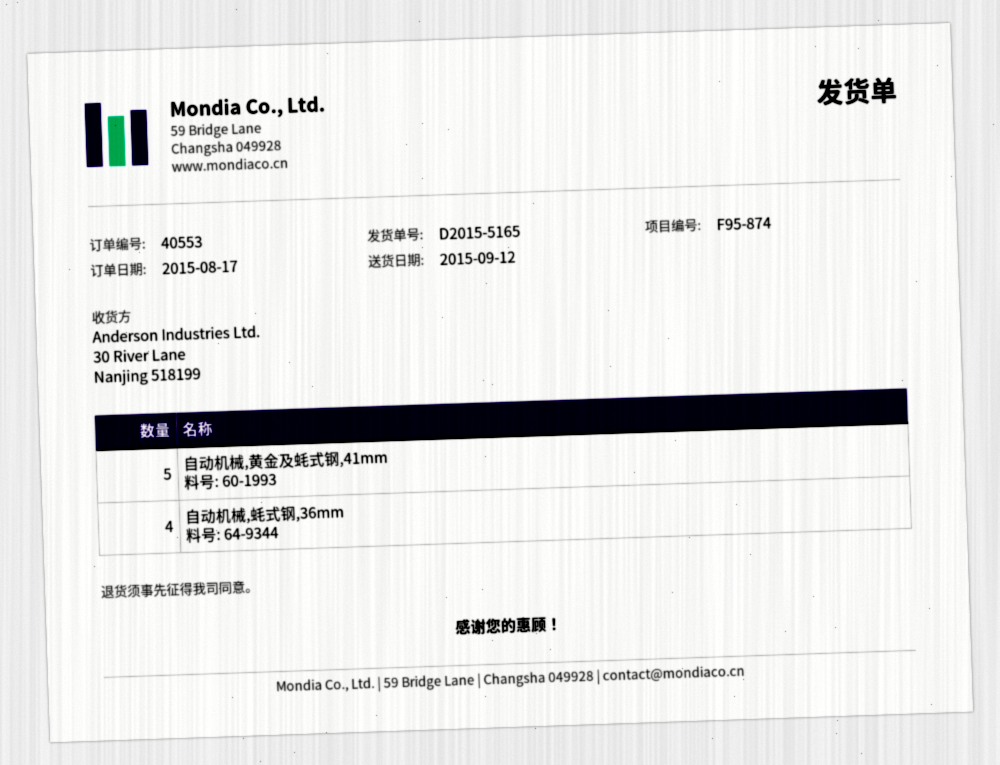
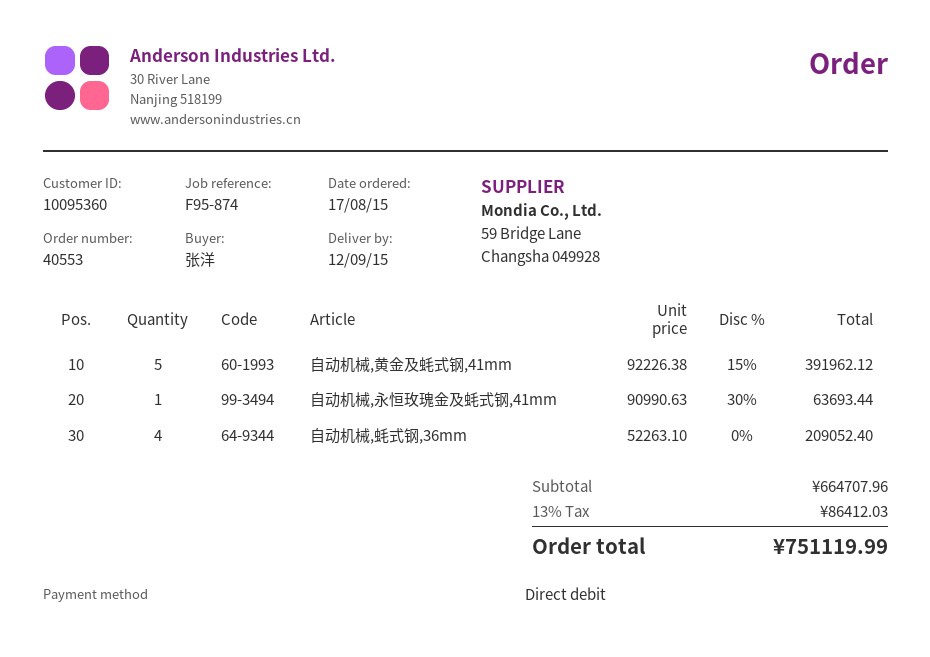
自动机械,永恒玫瑰金及蚝式钢,41mm: none -> 1

